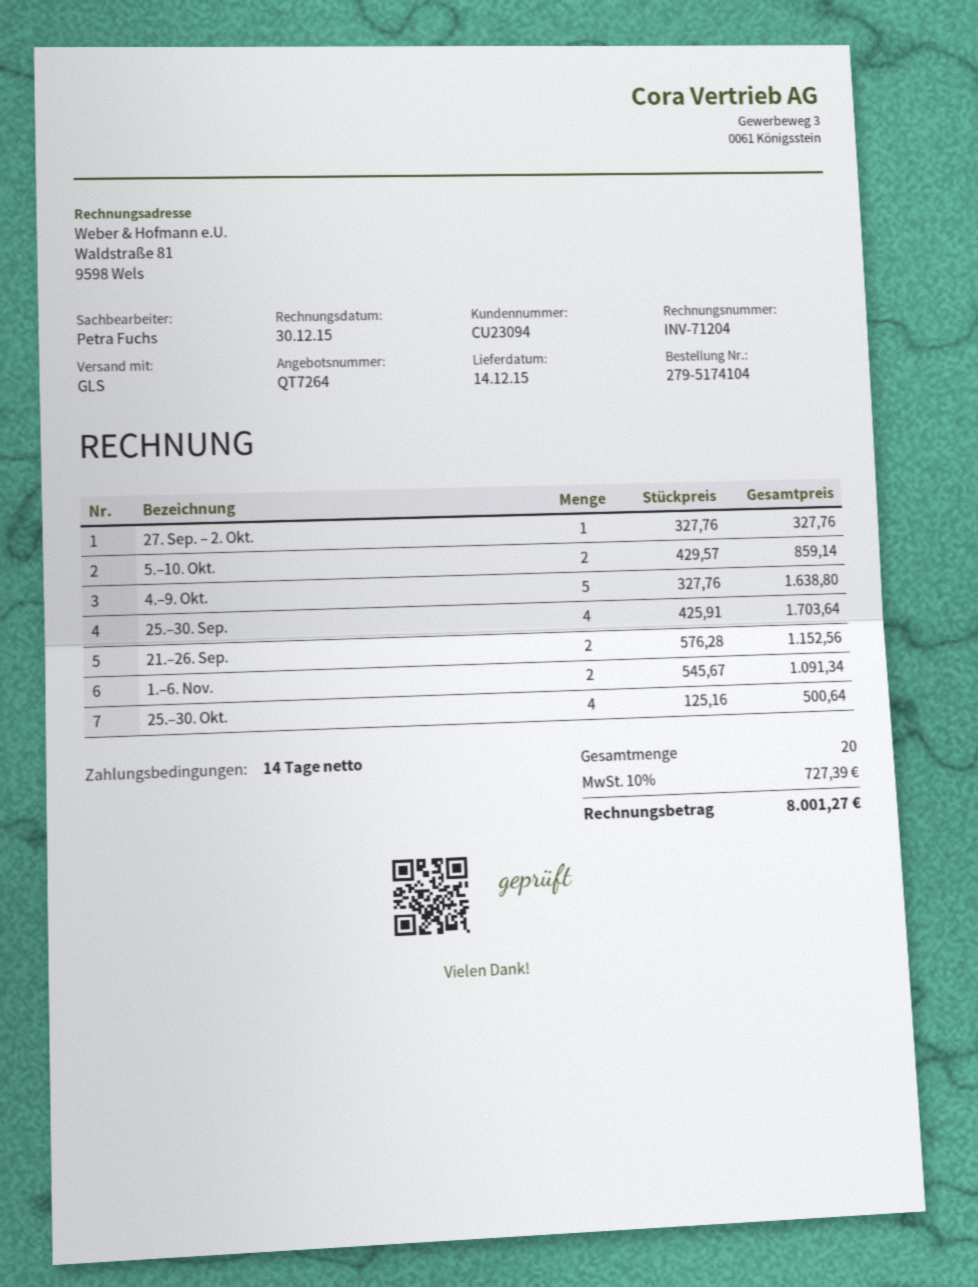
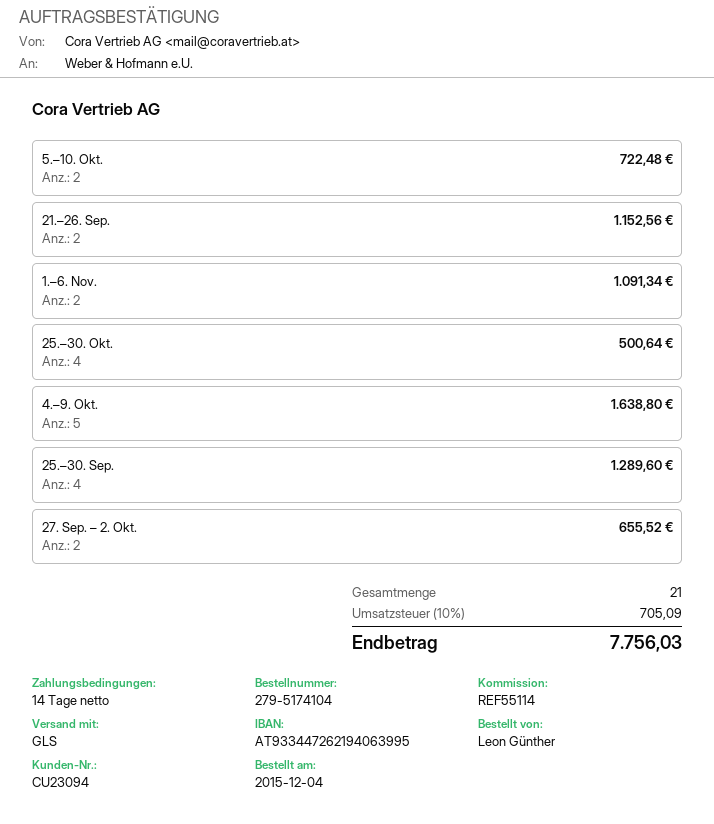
27. Sep. – 2. Okt.: 1 for 327.76 -> 2 for 655.52
5.–10. Okt.: 2 for 859.14 -> 2 for 722.48
25.–30. Sep.: 4 for 1703.64 -> 4 for 1289.60
total quantity: 20 -> 21
tax: 10% = 727.39 -> 10% = 705.09
total: 8001.27 -> 7756.03

